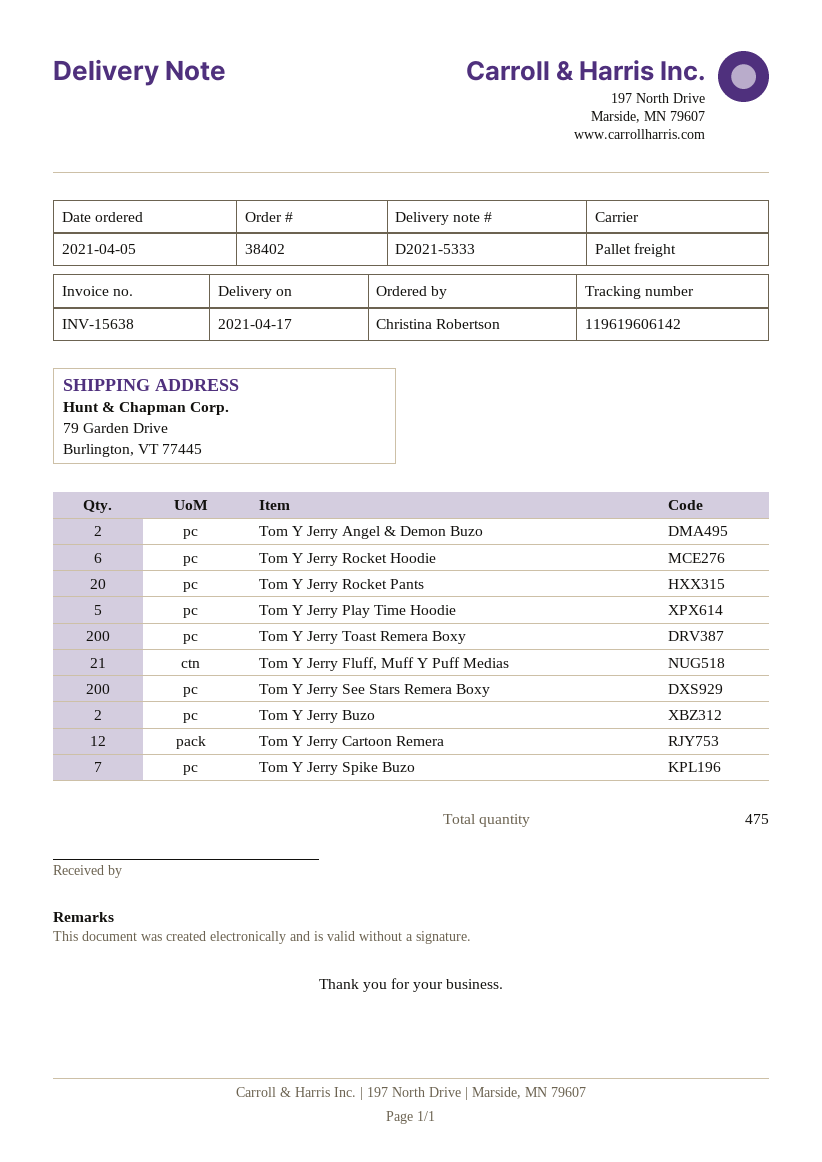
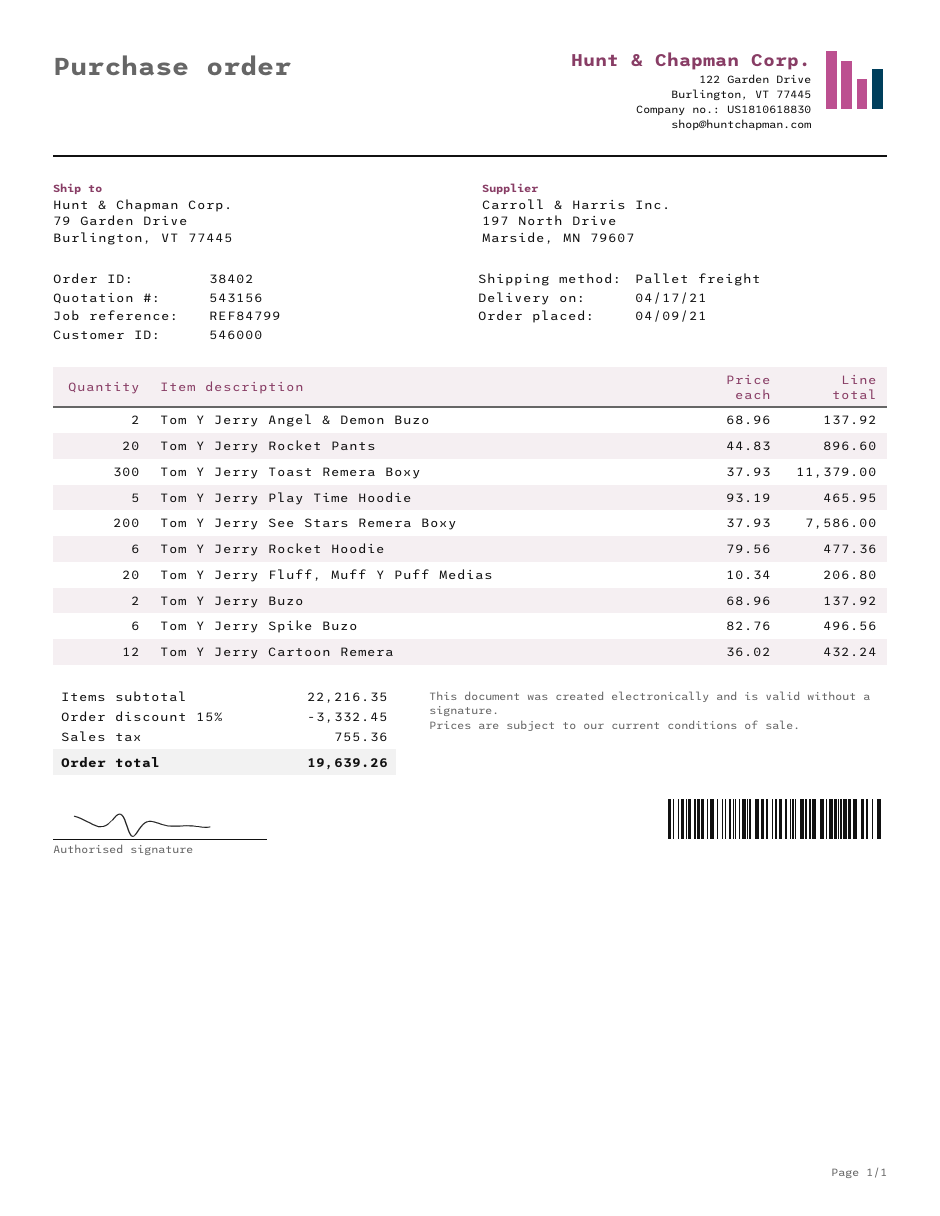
order date: 2021-04-05 -> 2021-04-09
Tom Y Jerry Toast Remera Boxy: 200 -> 300
Tom Y Jerry Fluff, Muff Y Puff Medias: 21 -> 20
Tom Y Jerry Spike Buzo: 7 -> 6

